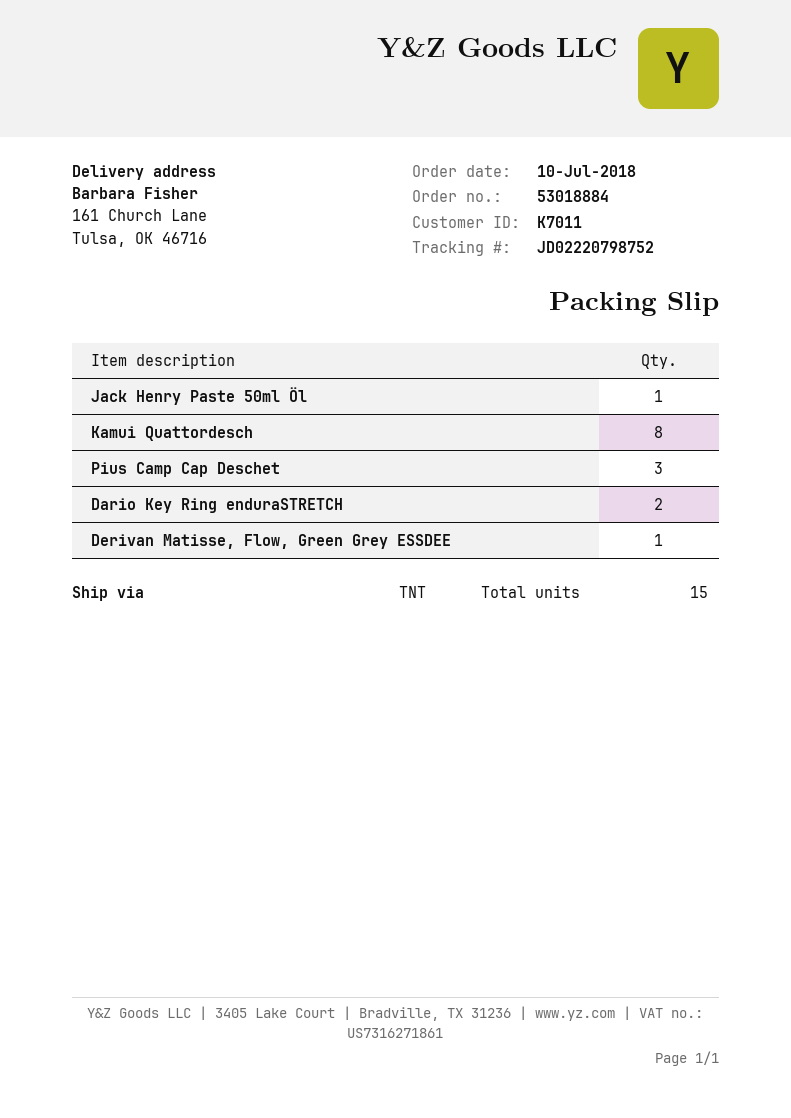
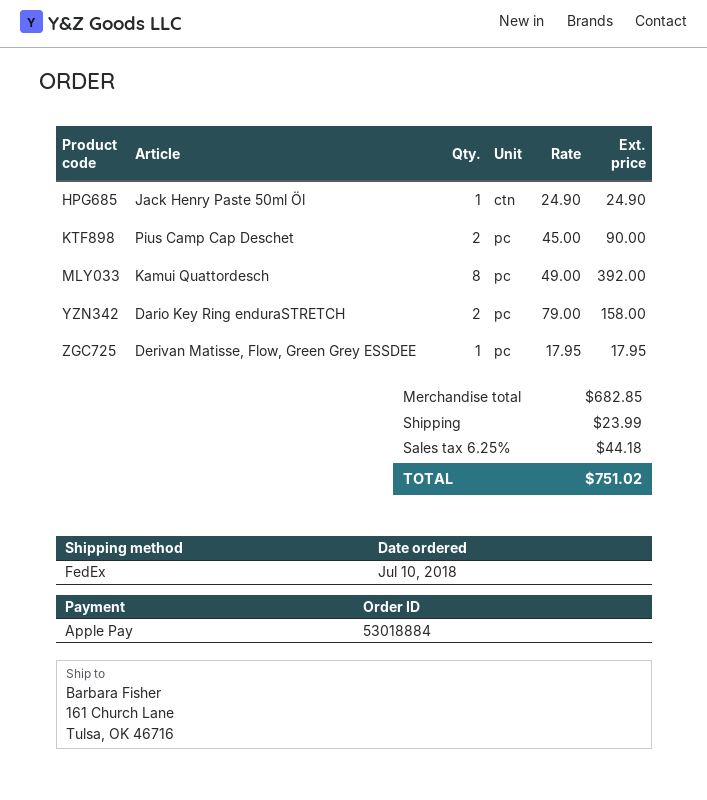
shipping method: TNT -> FedEx
Pius Camp Cap Deschet: 3 -> 2

